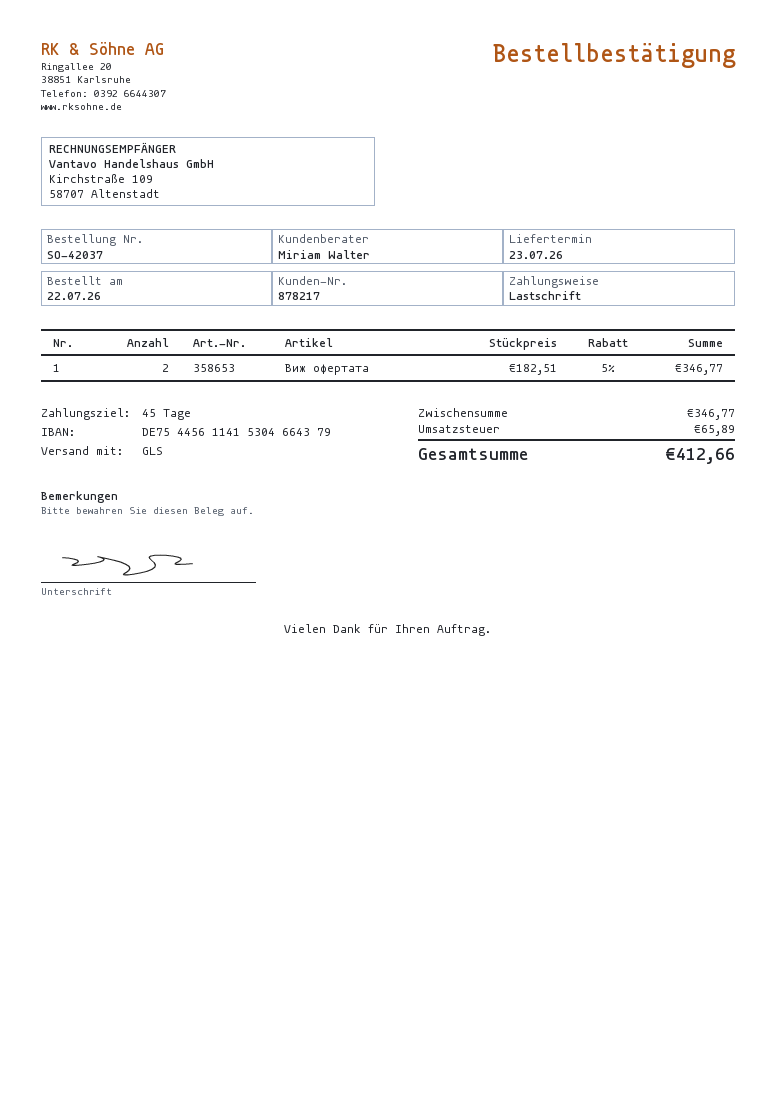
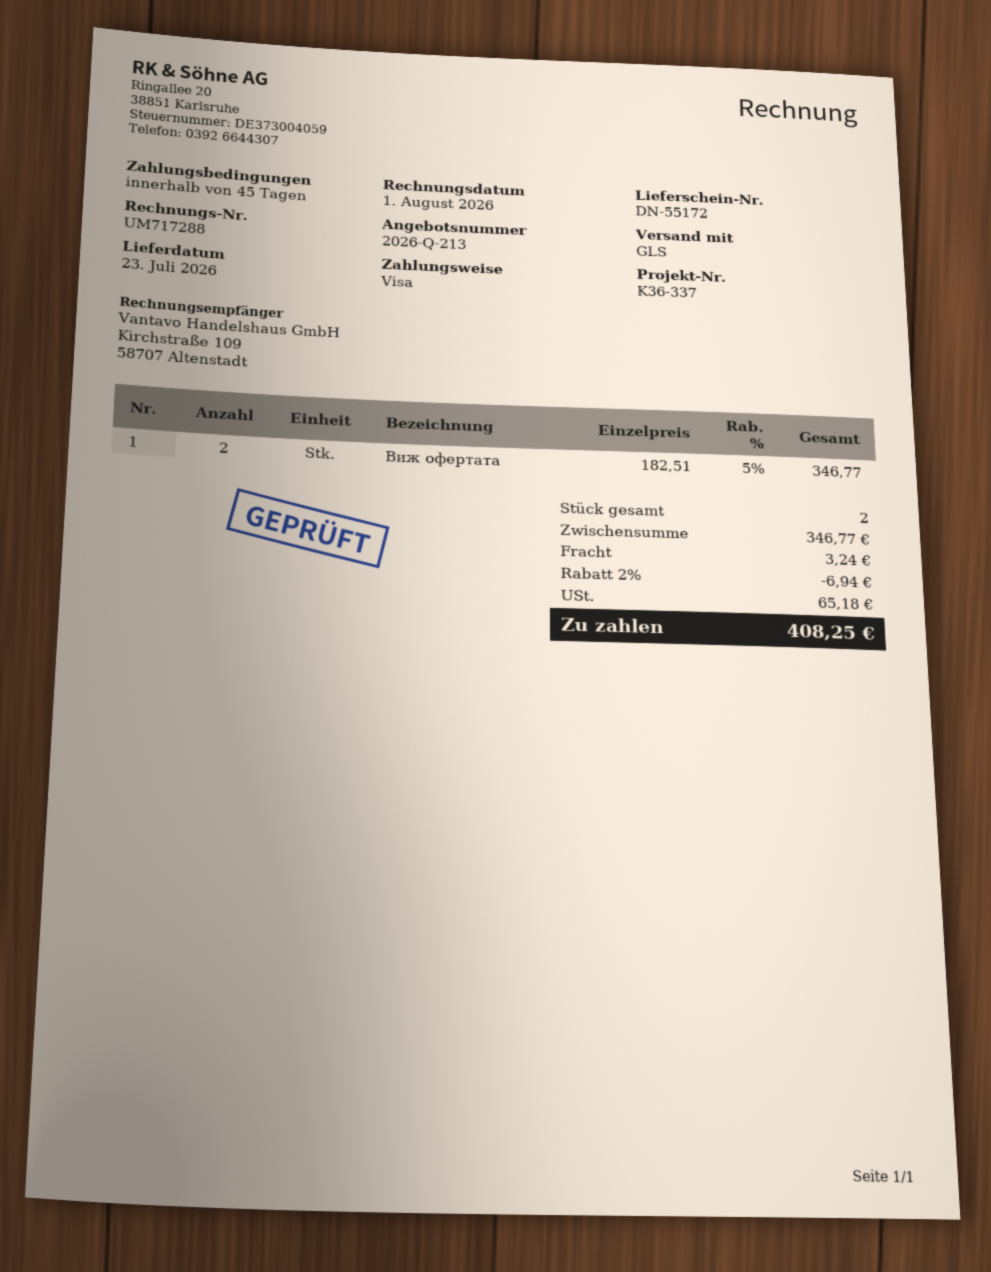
payment method: direct debit -> Visa
discount: none -> 2% = 6.94
shipping: none -> 3.24
tax: 65.89 -> 65.18
total: 412.66 -> 408.25

